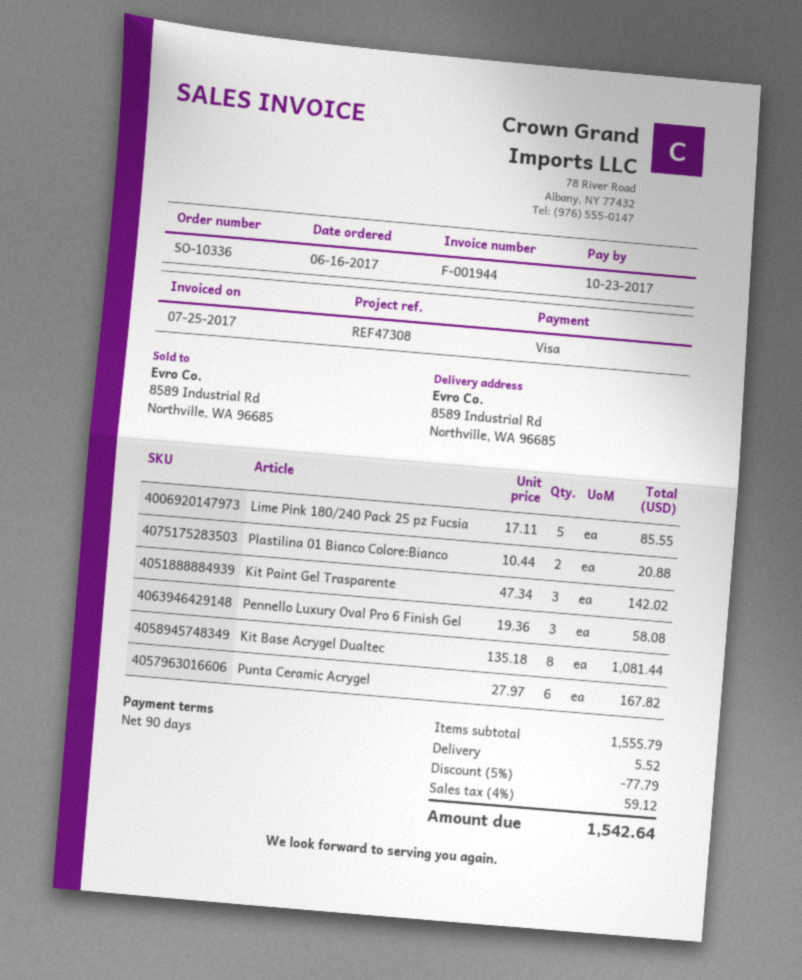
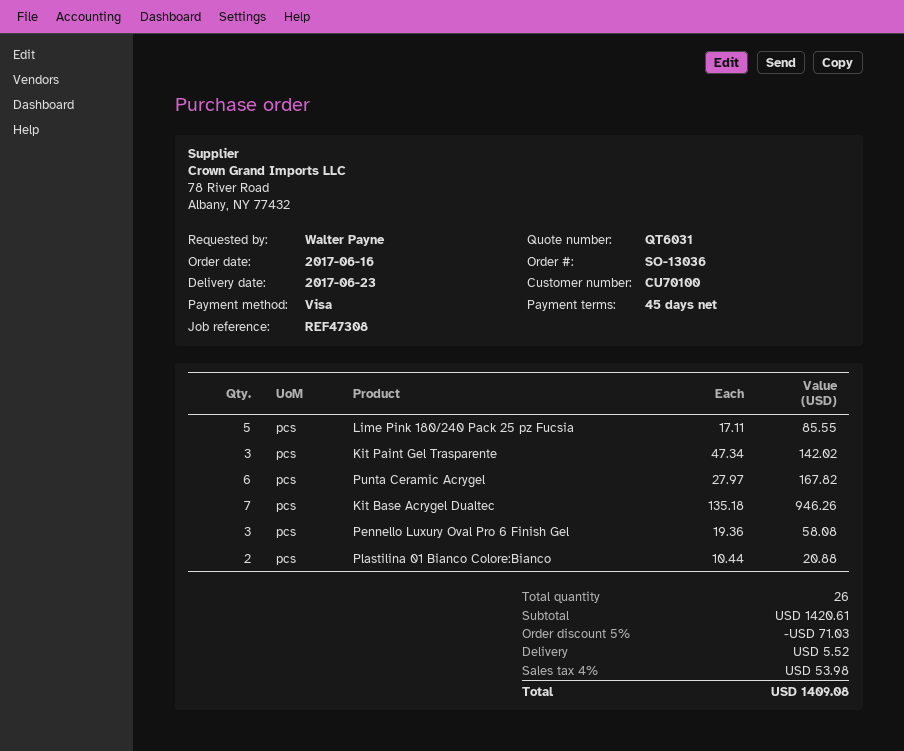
order number: SO-10336 -> SO-13036
payment terms: 90 days -> 45 days
Kit Base Acrygel Dualtec: 8 x 135.18 = 1081.44 -> 7 x 135.18 = 946.26
subtotal: 1555.79 -> 1420.61
discount: 5% = 77.79 -> 5% = 71.03
tax: 4% = 59.12 -> 4% = 53.98
total: 1542.64 -> 1409.08

